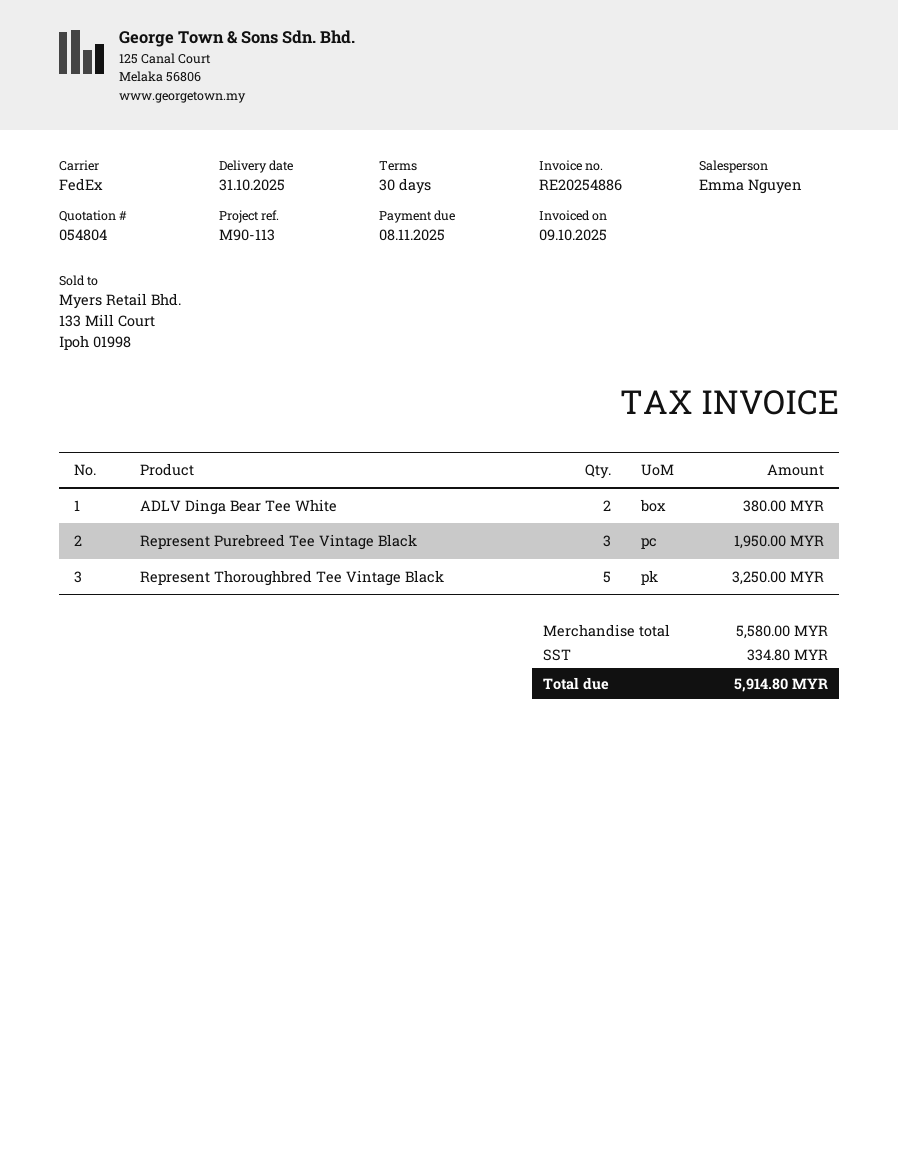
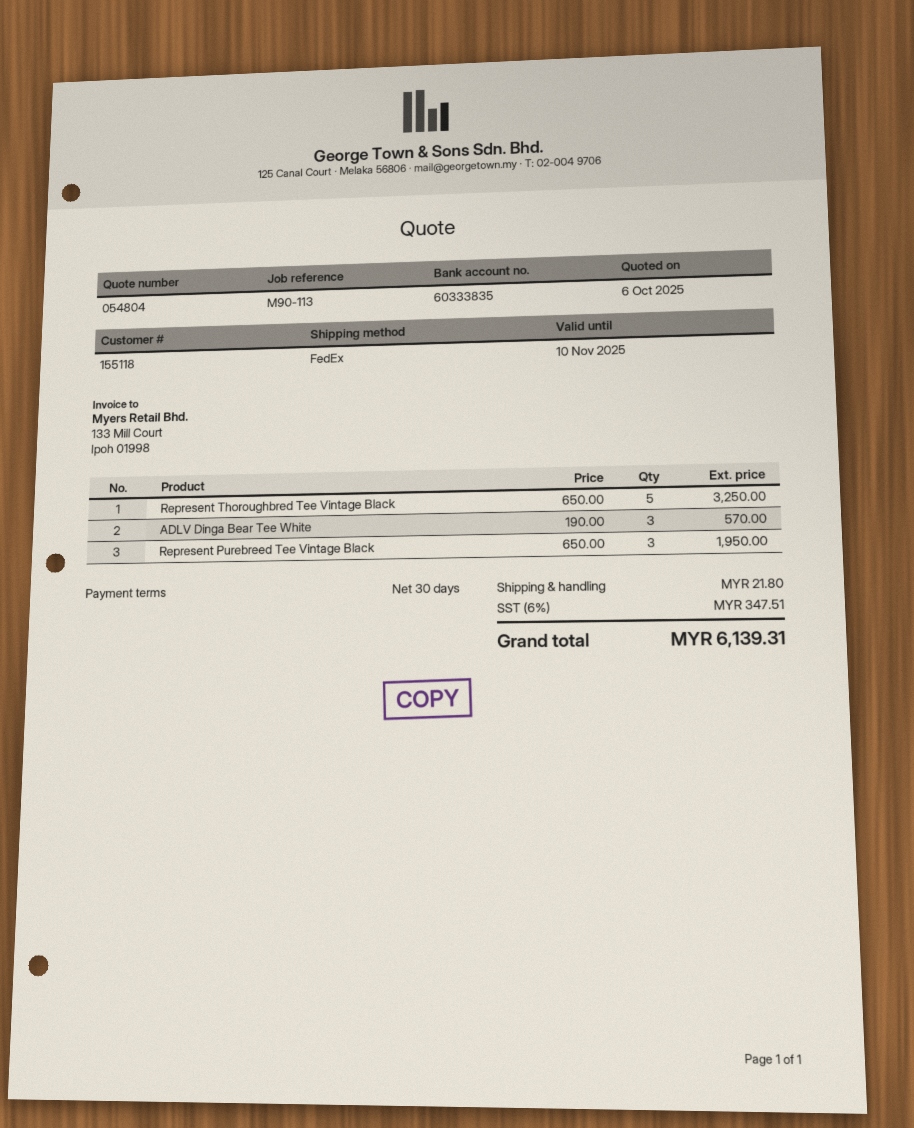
ADLV Dinga Bear Tee White: 2 for 380.00 -> 3 for 570.00
shipping: none -> 21.80
tax: 334.80 -> 347.51
total: 5914.80 -> 6139.31

